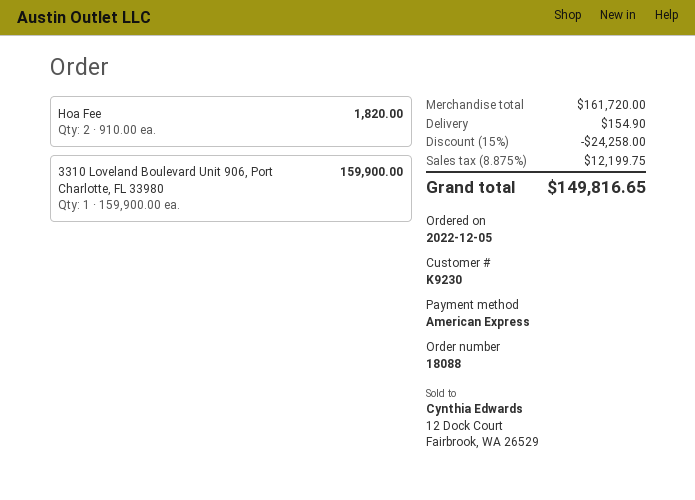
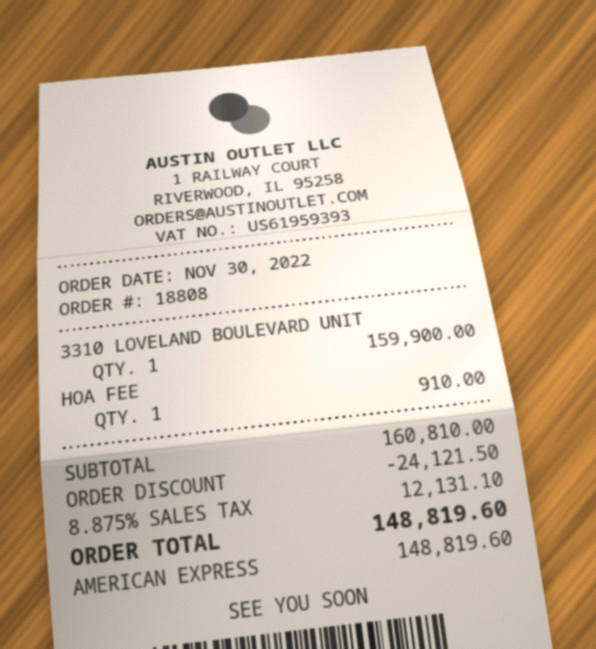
order number: 18088 -> 18808
order date: 2022-12-05 -> 2022-11-30
Hoa Fee: 2 for 1820.00 -> 1 for 910.00
subtotal: 161720.00 -> 160810.00
discount: 24258.00 -> 24121.50
shipping: 154.90 -> none
tax: 8.875% = 12199.75 -> 8.875% = 12131.10
total: 149816.65 -> 148819.60

